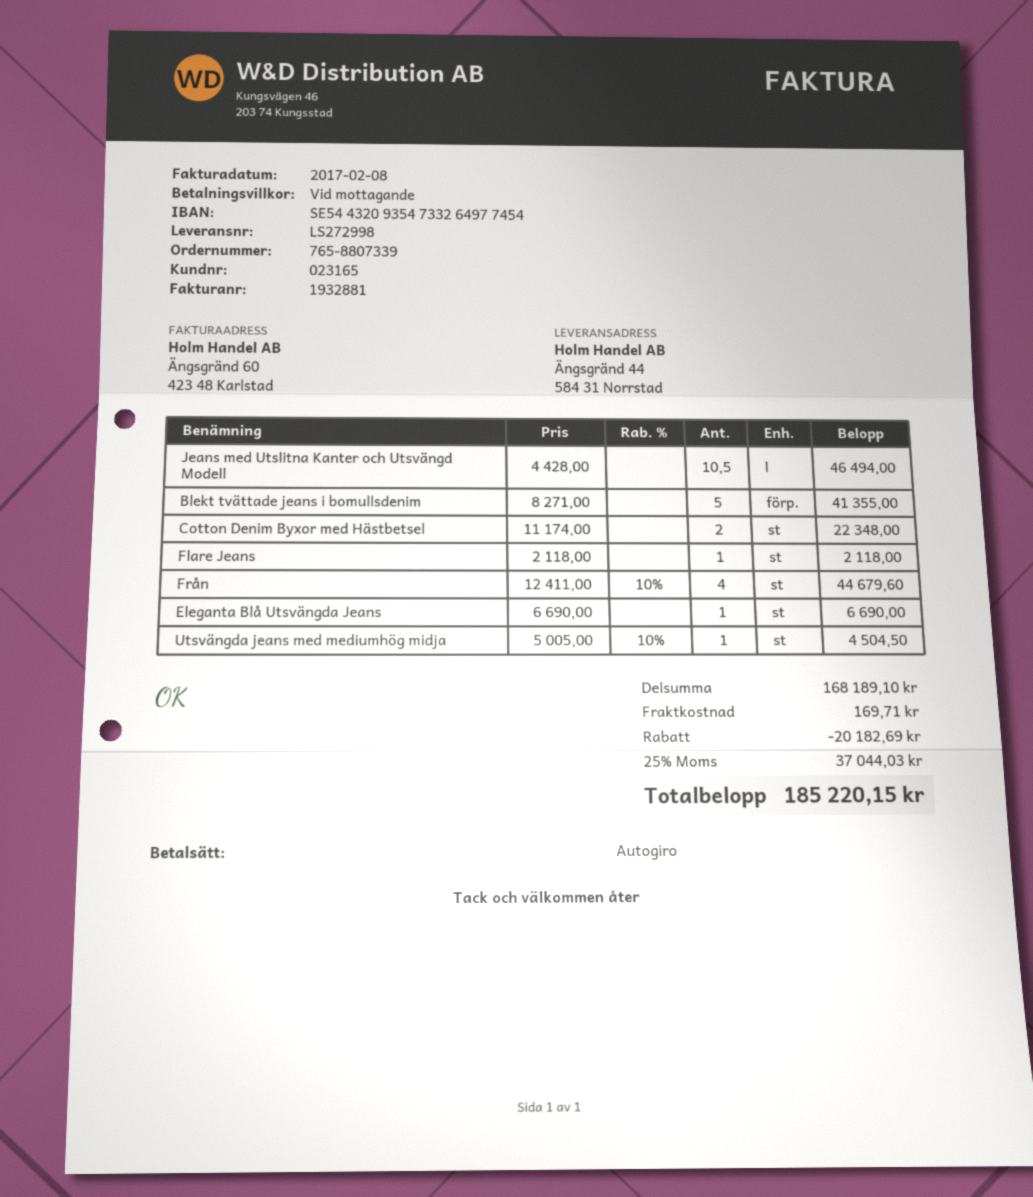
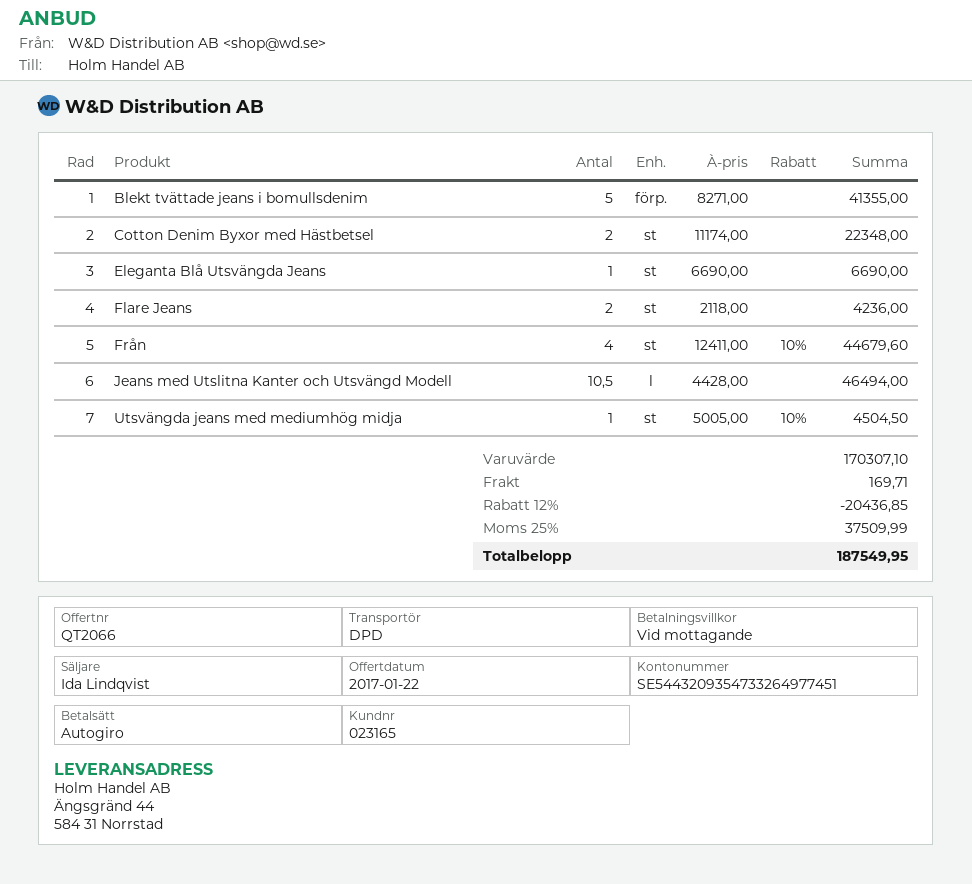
bank account: SE5443209354733264977454 -> SE5443209354733264977451
Flare Jeans: 1 x 2118.00 = 2118.00 -> 2 x 2118.00 = 4236.00
subtotal: 168189.10 -> 170307.10
discount: 20182.69 -> 20436.85
tax: 25% = 37044.03 -> 25% = 37509.99
total: 185220.15 -> 187549.95

